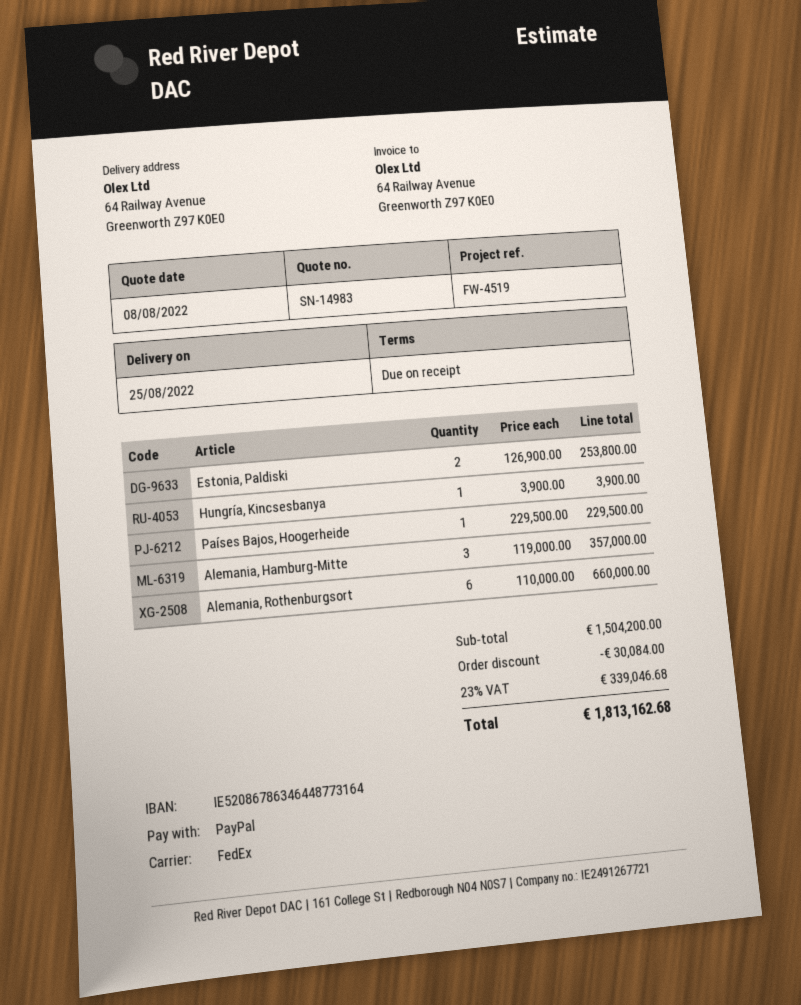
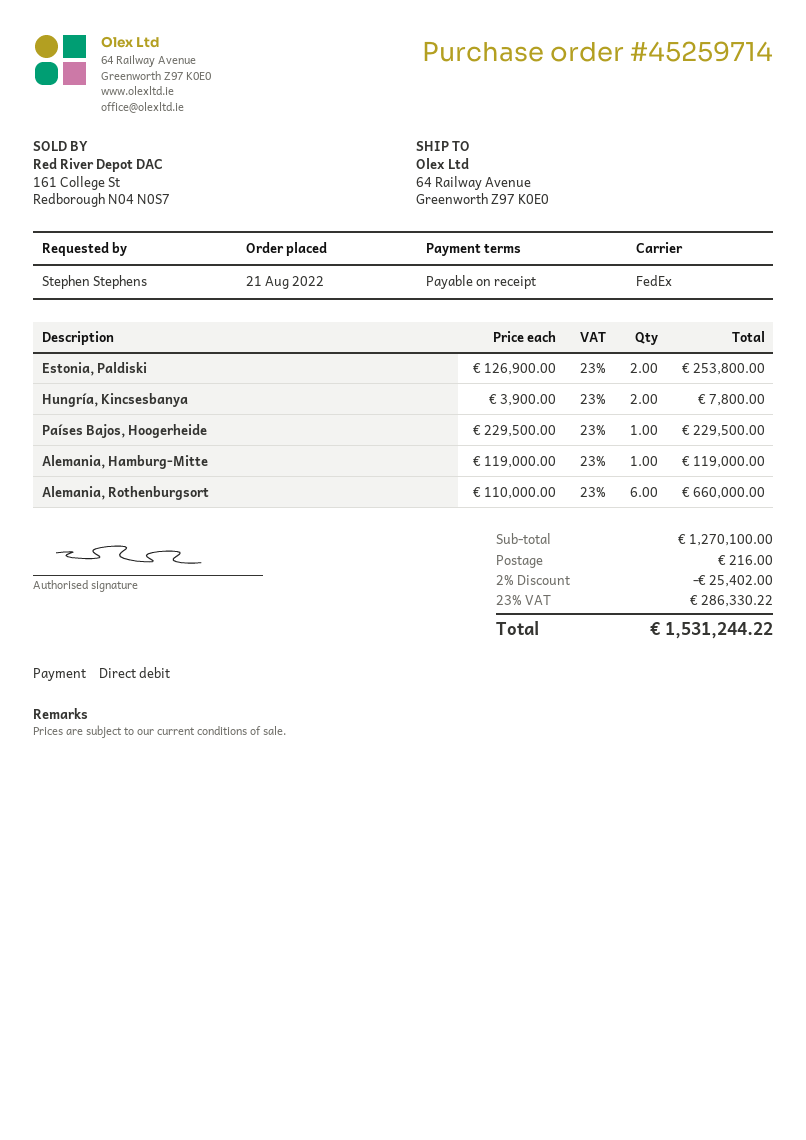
payment method: PayPal -> direct debit
Hungría, Kincsesbanya: 1 x 3900.00 = 3900.00 -> 2 x 3900.00 = 7800.00
Alemania, Hamburg-Mitte: 3 x 119000.00 = 357000.00 -> 1 x 119000.00 = 119000.00
subtotal: 1504200.00 -> 1270100.00
discount: 30084.00 -> 25402.00
shipping: none -> 216.00
tax: 23% = 339046.68 -> 23% = 286330.22
total: 1813162.68 -> 1531244.22

